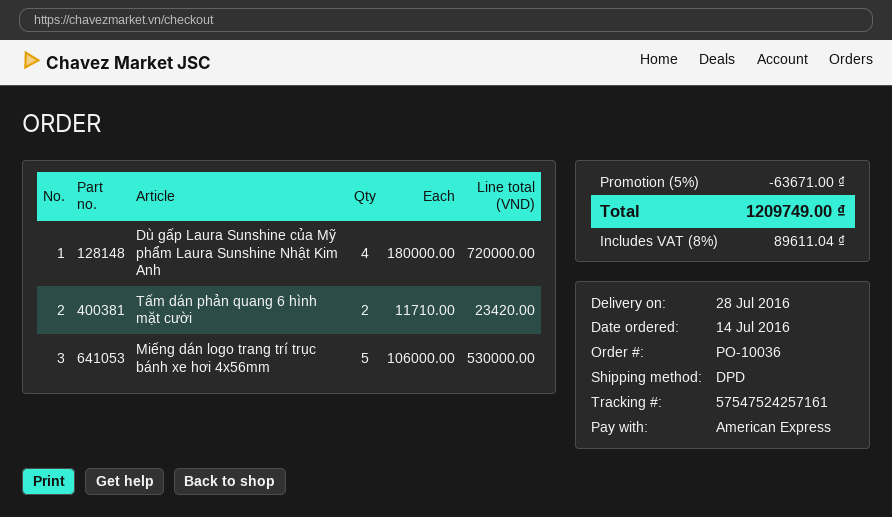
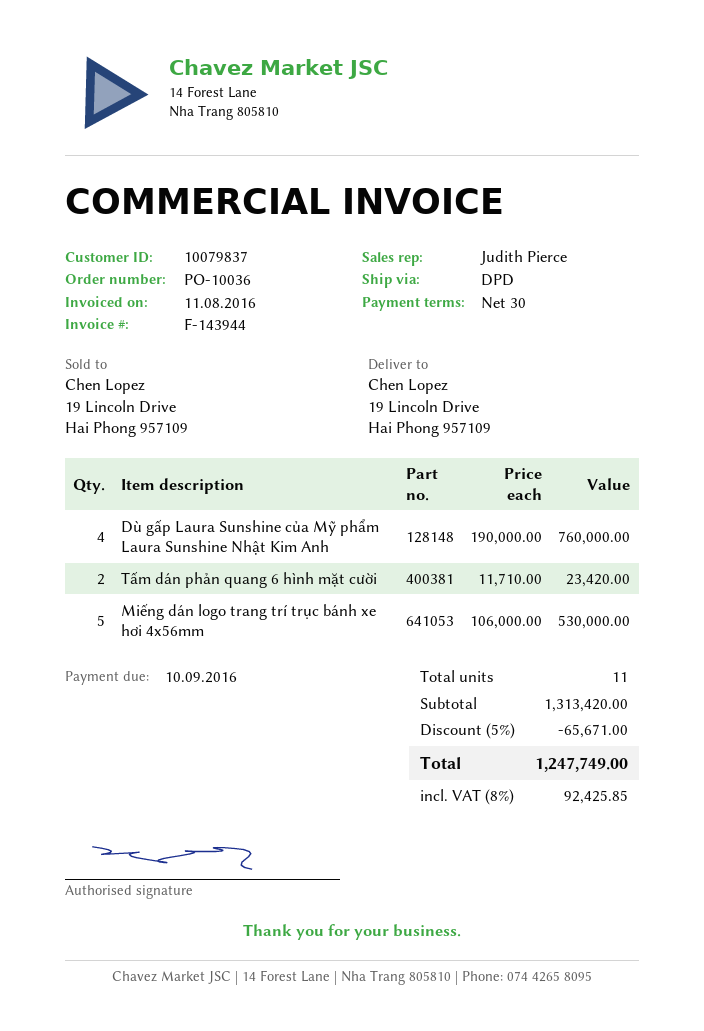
Dù gấp Laura Sunshine của Mỹ phẩm Laura Sunshine Nhật Kim Anh: 4 x 180000.00 = 720000.00 -> 4 x 190000.00 = 760000.00
discount: 5% = 63671.00 -> 5% = 65671.00
tax: 8% = 89611.04 -> 8% = 92425.85
total: 1209749.00 -> 1247749.00

